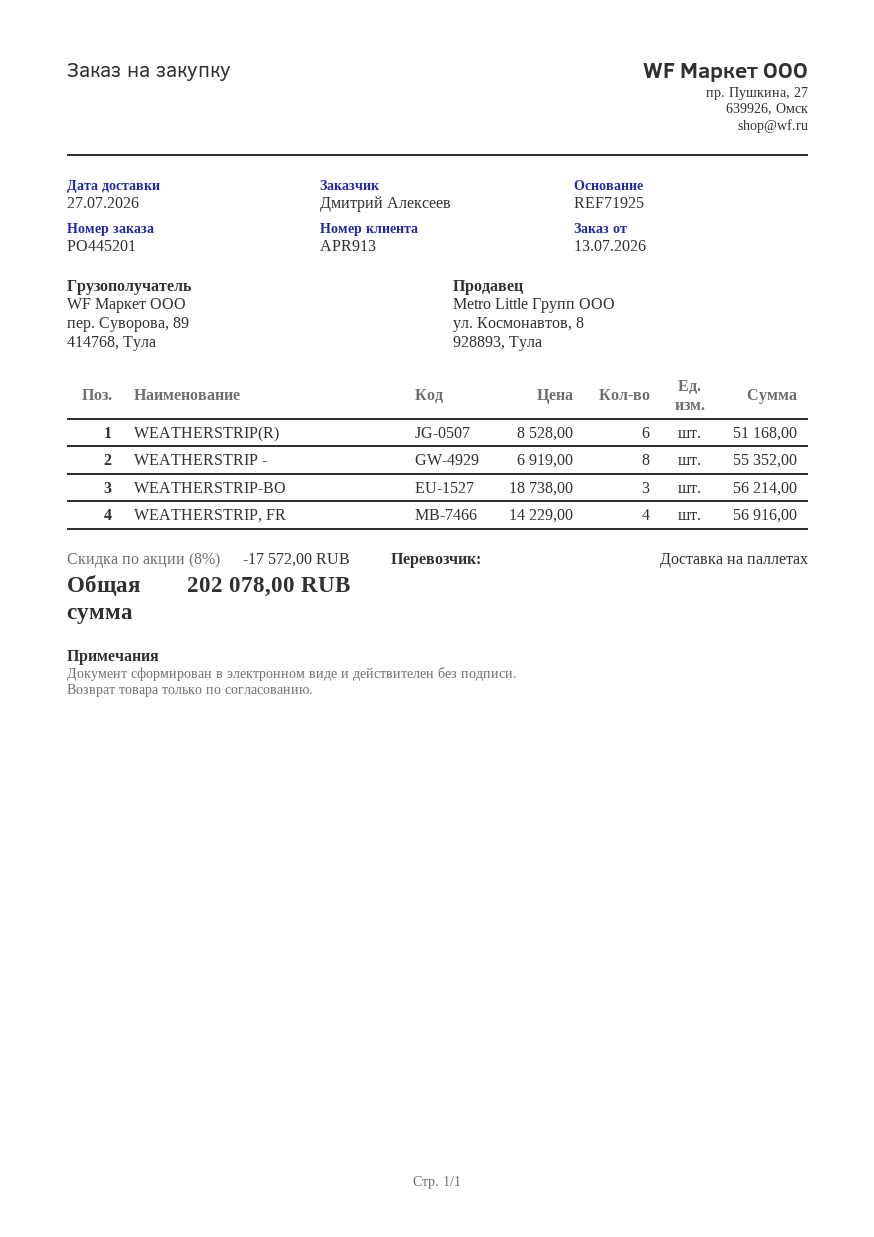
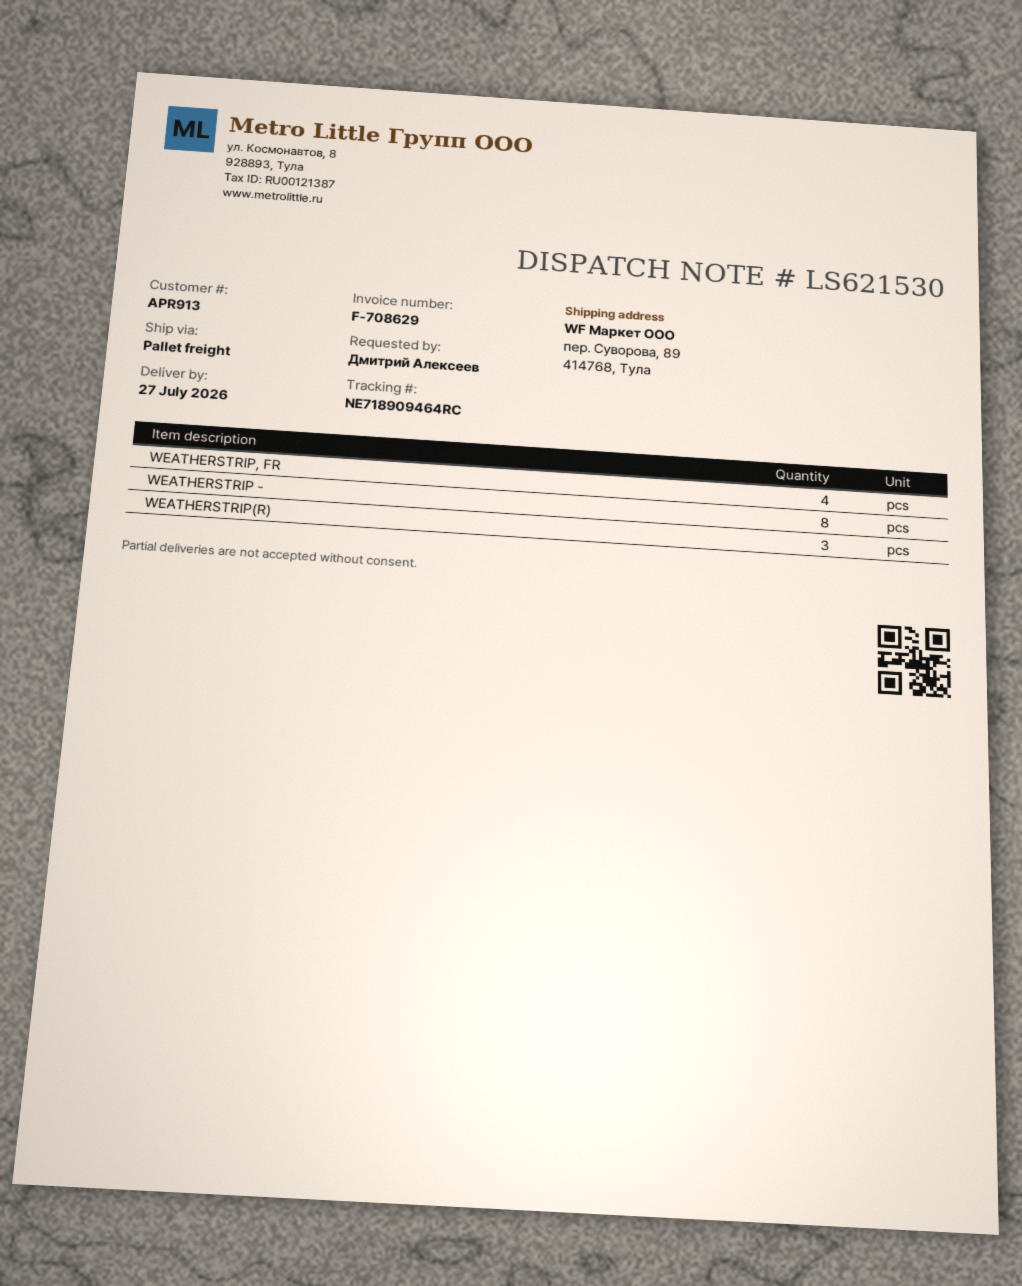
WEATHERSTRIP(R): 6 -> 3
WEATHERSTRIP-BO: 3 -> none

